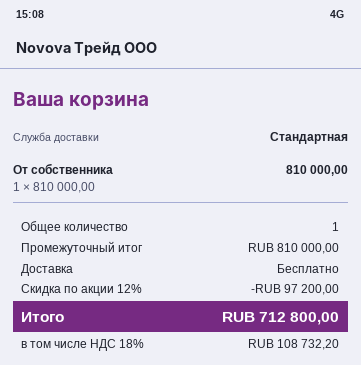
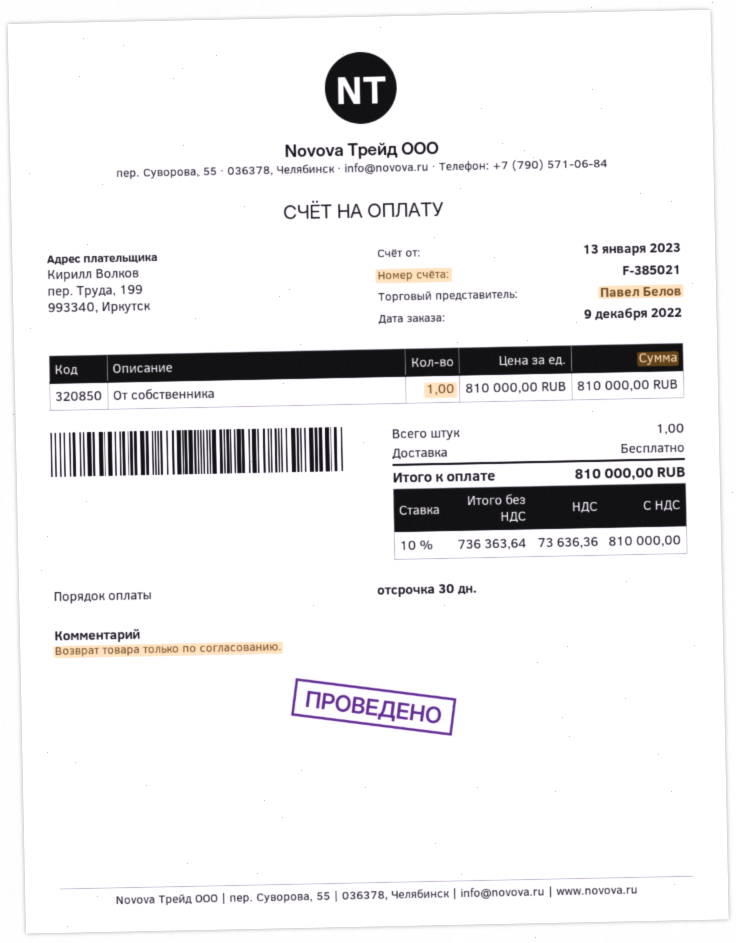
discount: 12% = 97200.00 -> none
tax: 18% = 108732.20 -> 10% = 73636.36
total: 712800.00 -> 810000.00

